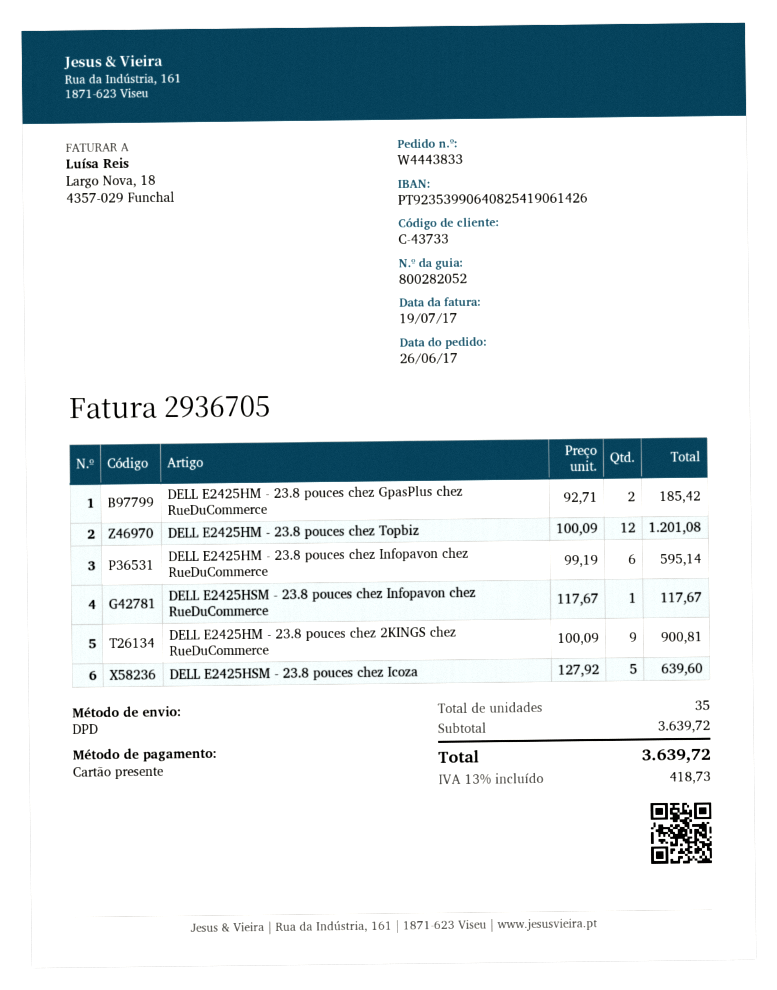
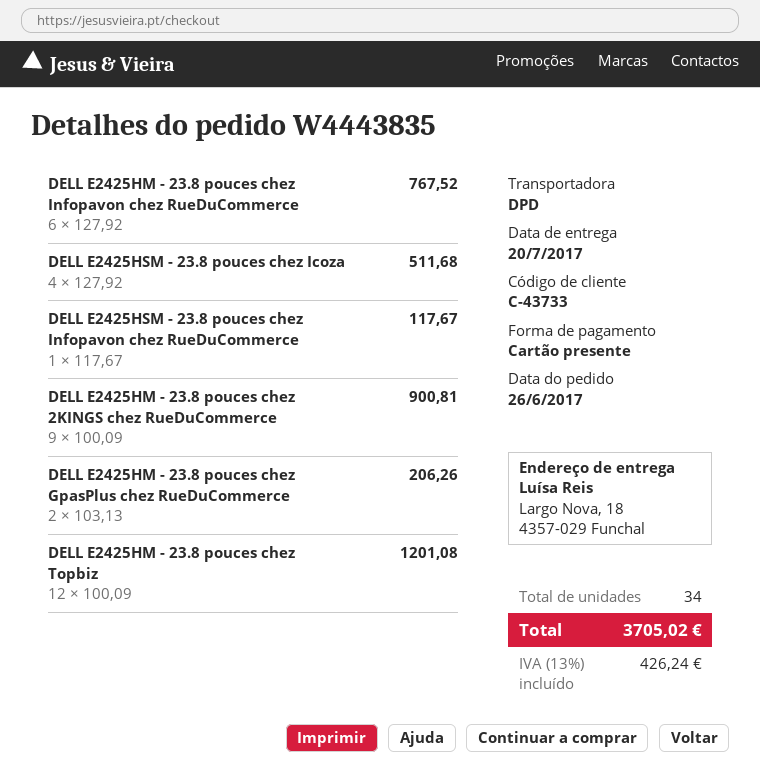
order number: W4443833 -> W4443835
DELL E2425HM - 23.8 pouces chez GpasPlus chez RueDuCommerce: 2 x 92.71 = 185.42 -> 2 x 103.13 = 206.26
DELL E2425HM - 23.8 pouces chez Infopavon chez RueDuCommerce: 6 x 99.19 = 595.14 -> 6 x 127.92 = 767.52
DELL E2425HSM - 23.8 pouces chez Icoza: 5 x 127.92 = 639.60 -> 4 x 127.92 = 511.68
total quantity: 35 -> 34
tax: 13% = 418.73 -> 13% = 426.24
total: 3639.72 -> 3705.02

